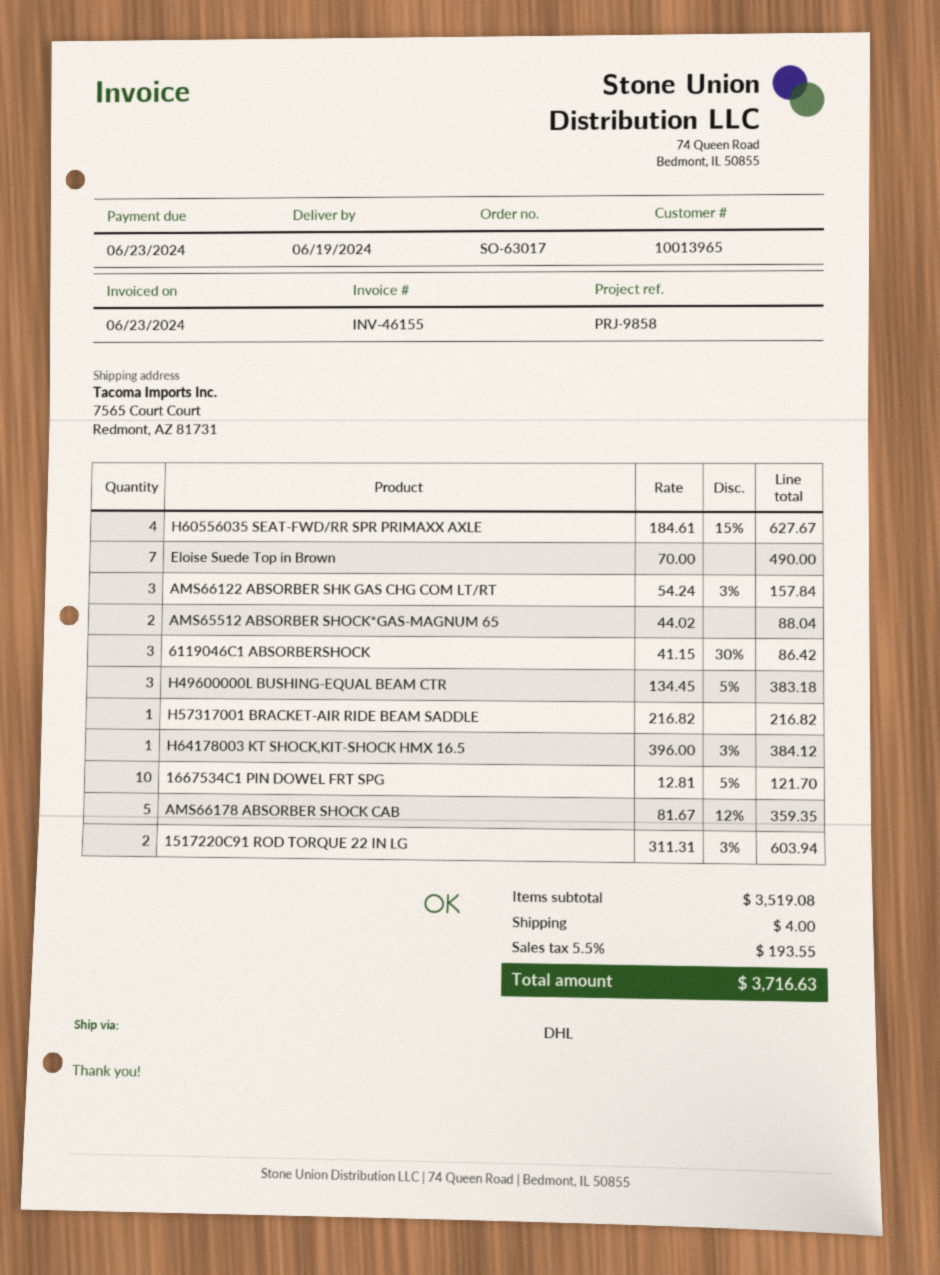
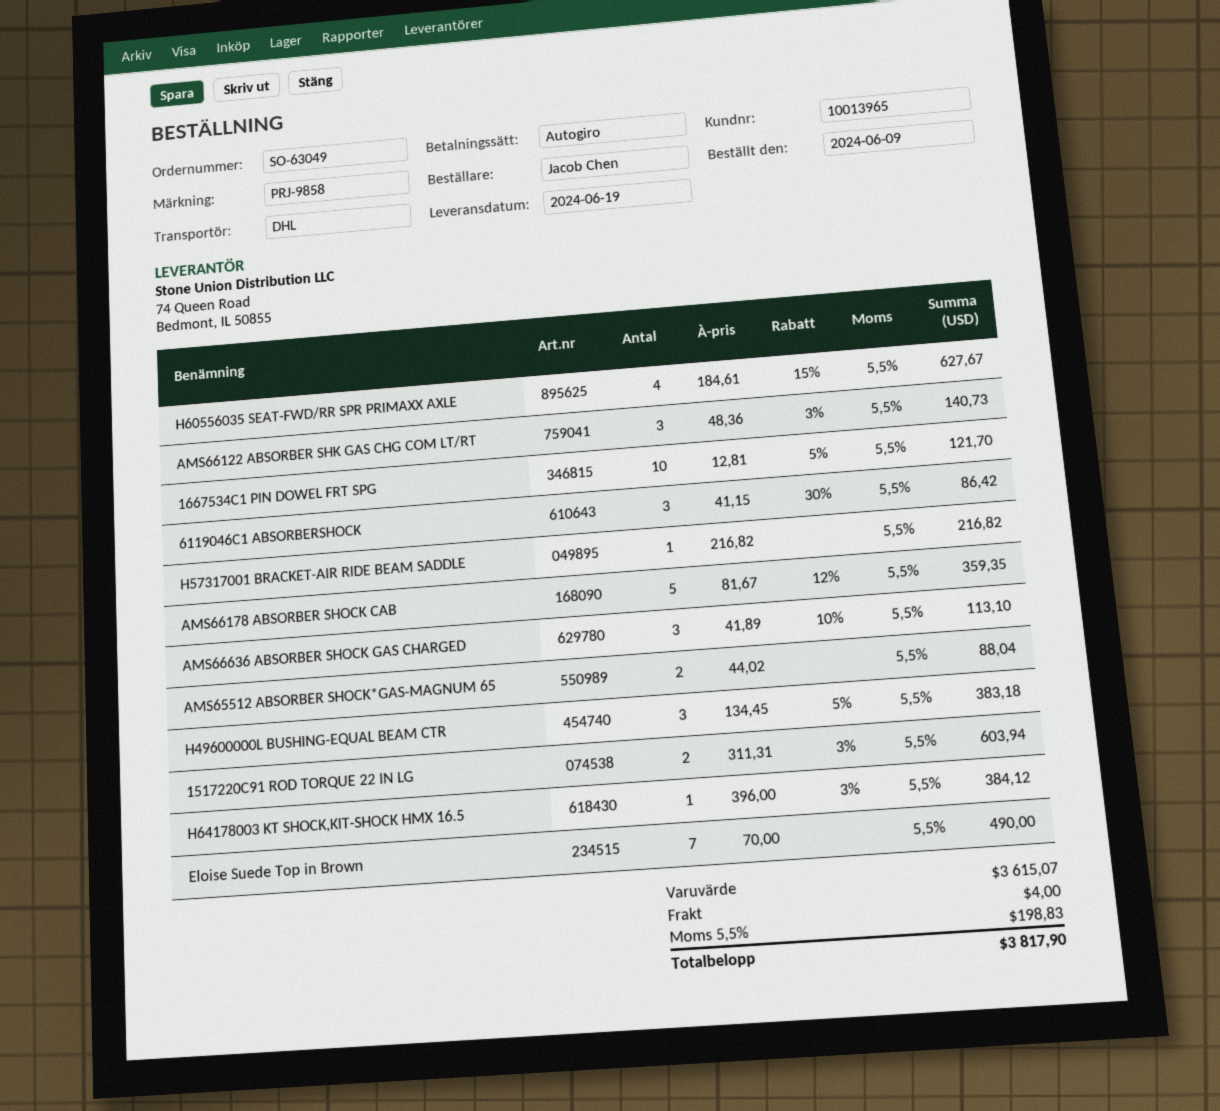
order number: SO-63017 -> SO-63049
AMS66122 ABSORBER SHK GAS CHG COM LT/RT: 3 x 54.24 - 3% = 157.84 -> 3 x 48.36 - 3% = 140.73
AMS66636 ABSORBER SHOCK GAS CHARGED: none -> 3 x 41.89 - 10% = 113.10
subtotal: 3519.08 -> 3615.07
tax: 5.5% = 193.55 -> 5.5% = 198.83
total: 3716.63 -> 3817.90

